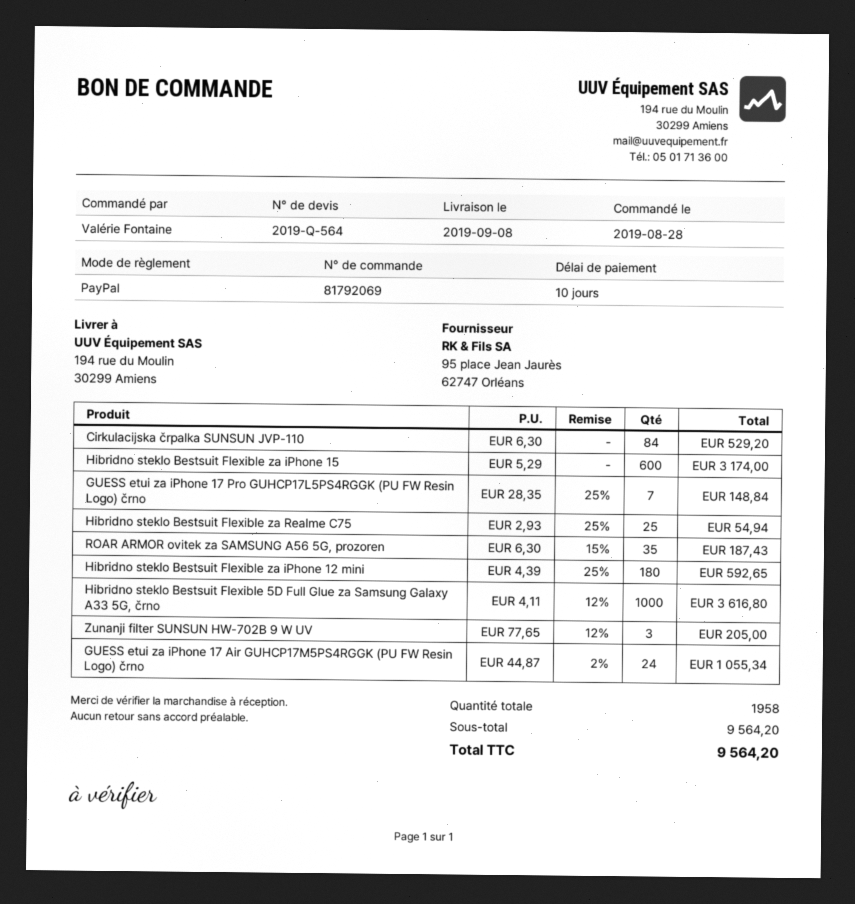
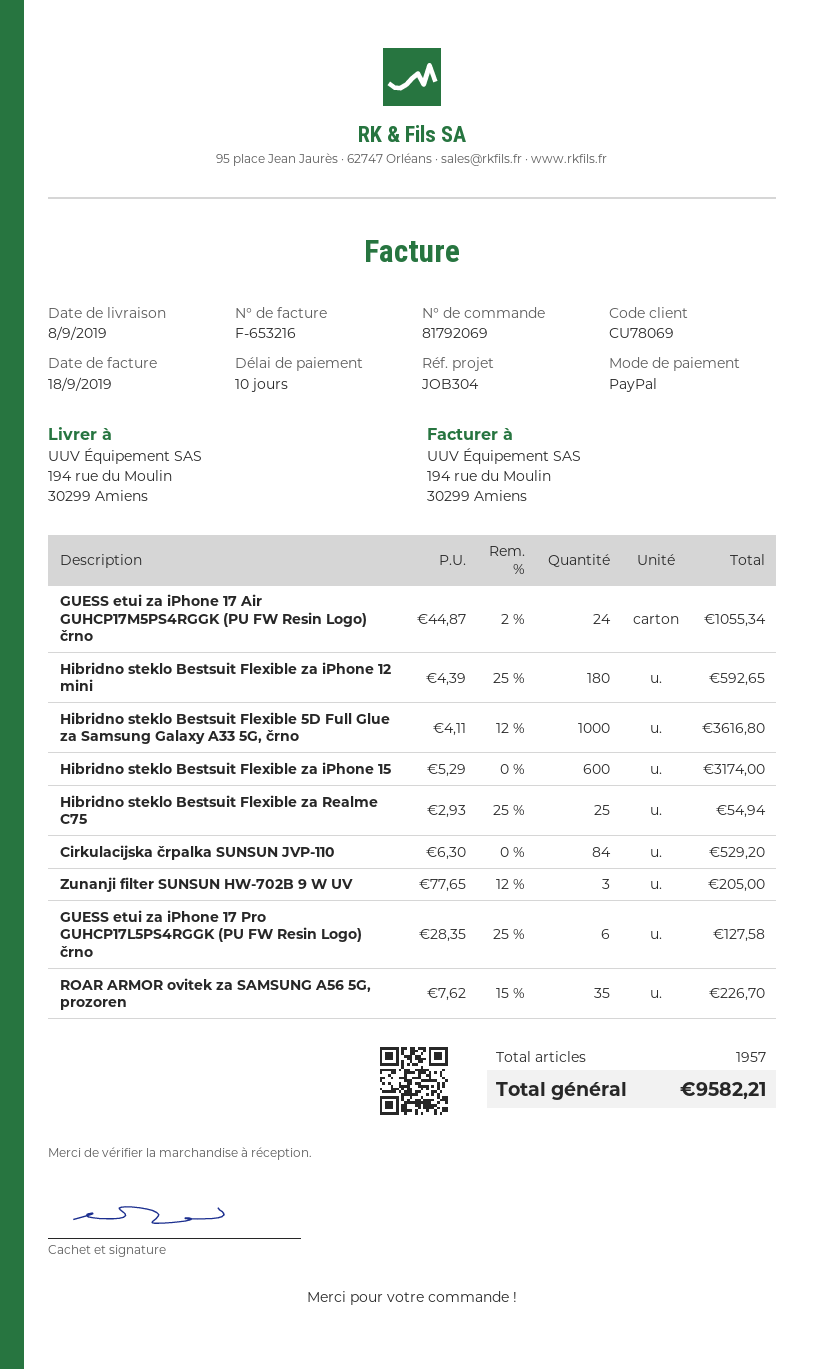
GUESS etui za iPhone 17 Pro GUHCP17L5PS4RGGK (PU FW Resin Logo) črno: 7 x 28.35 - 25% = 148.84 -> 6 x 28.35 - 25% = 127.58
ROAR ARMOR ovitek za SAMSUNG A56 5G, prozoren: 35 x 6.30 - 15% = 187.43 -> 35 x 7.62 - 15% = 226.70
total quantity: 1958 -> 1957
total: 9564.20 -> 9582.21

